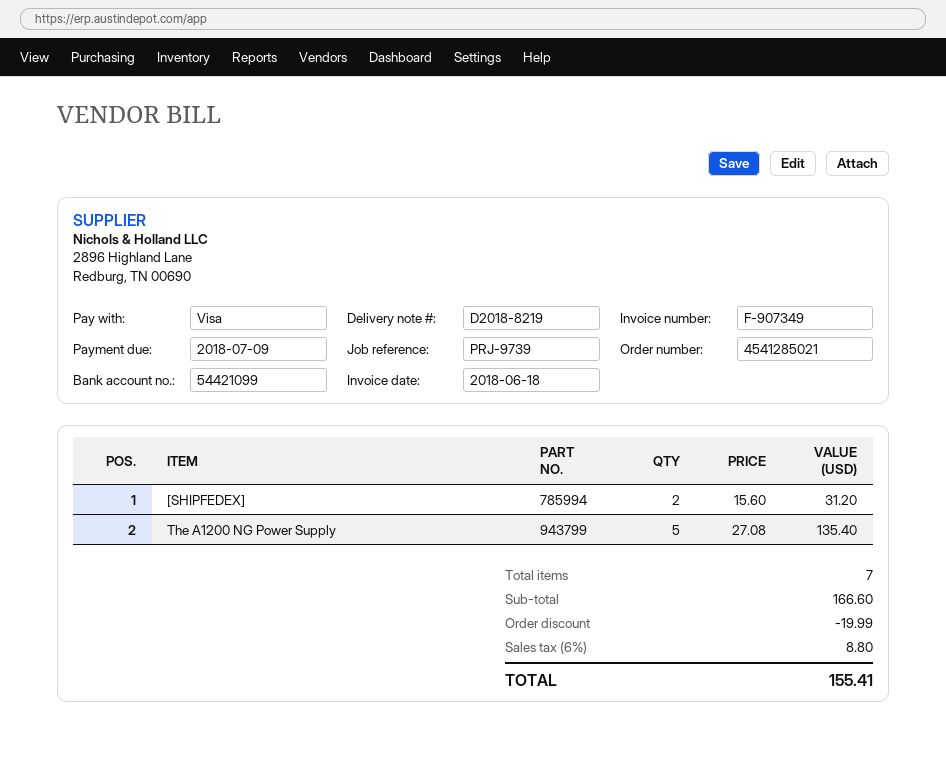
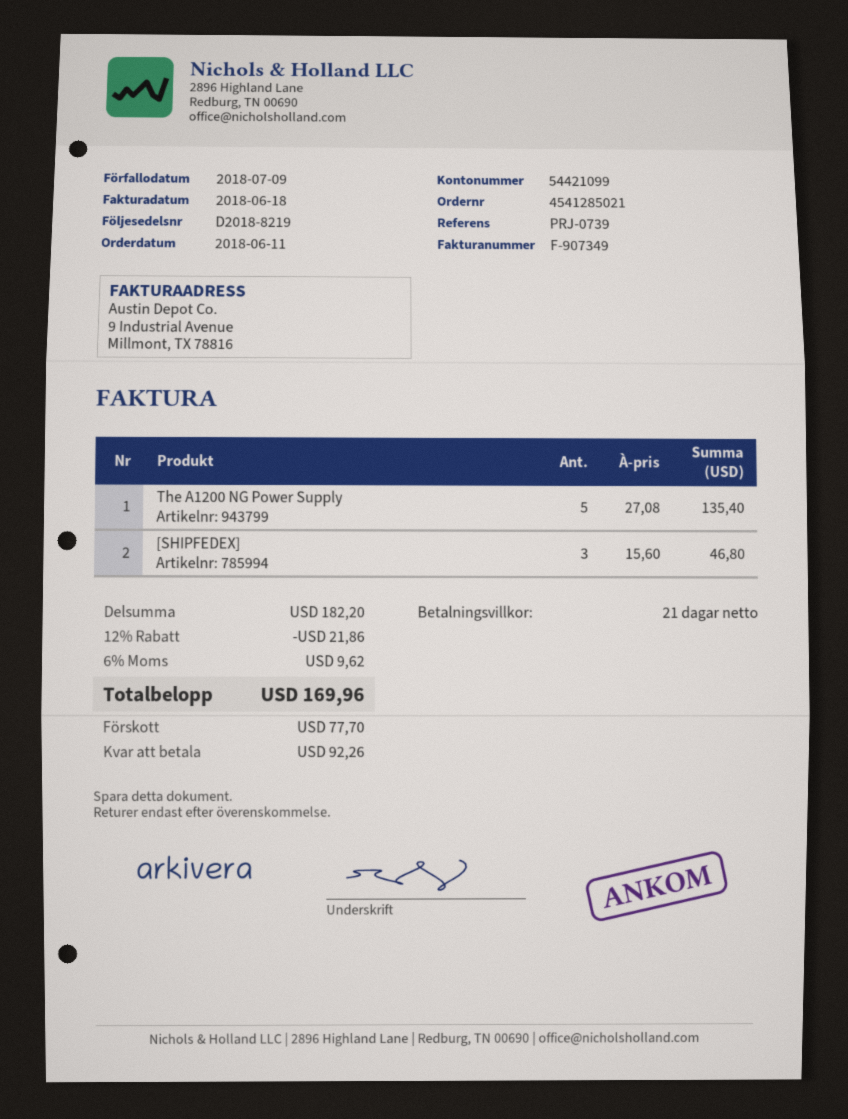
reference: PRJ-9739 -> PRJ-0739
[SHIPFEDEX]: 2 x 15.60 = 31.20 -> 3 x 15.60 = 46.80
subtotal: 166.60 -> 182.20
discount: 19.99 -> 21.86
tax: 6% = 8.80 -> 6% = 9.62
total: 155.41 -> 169.96

